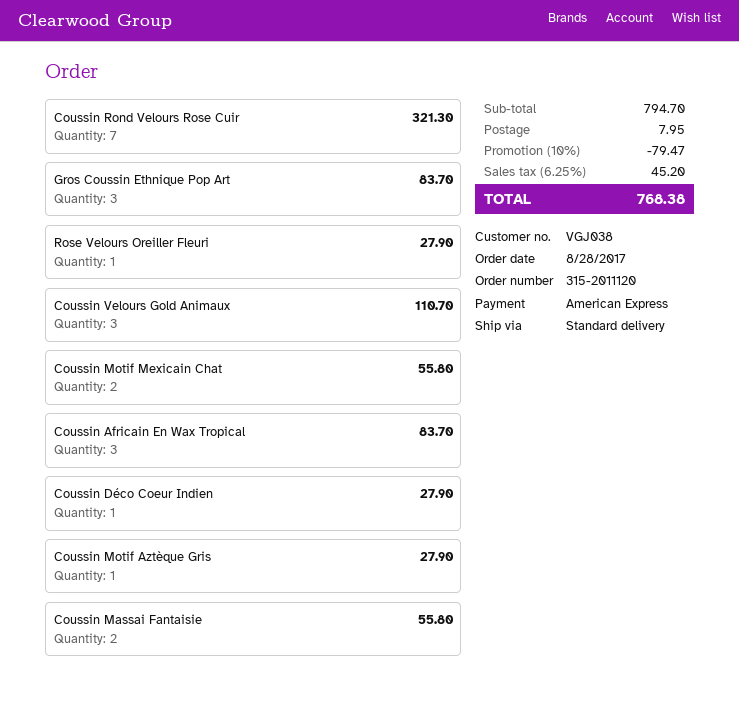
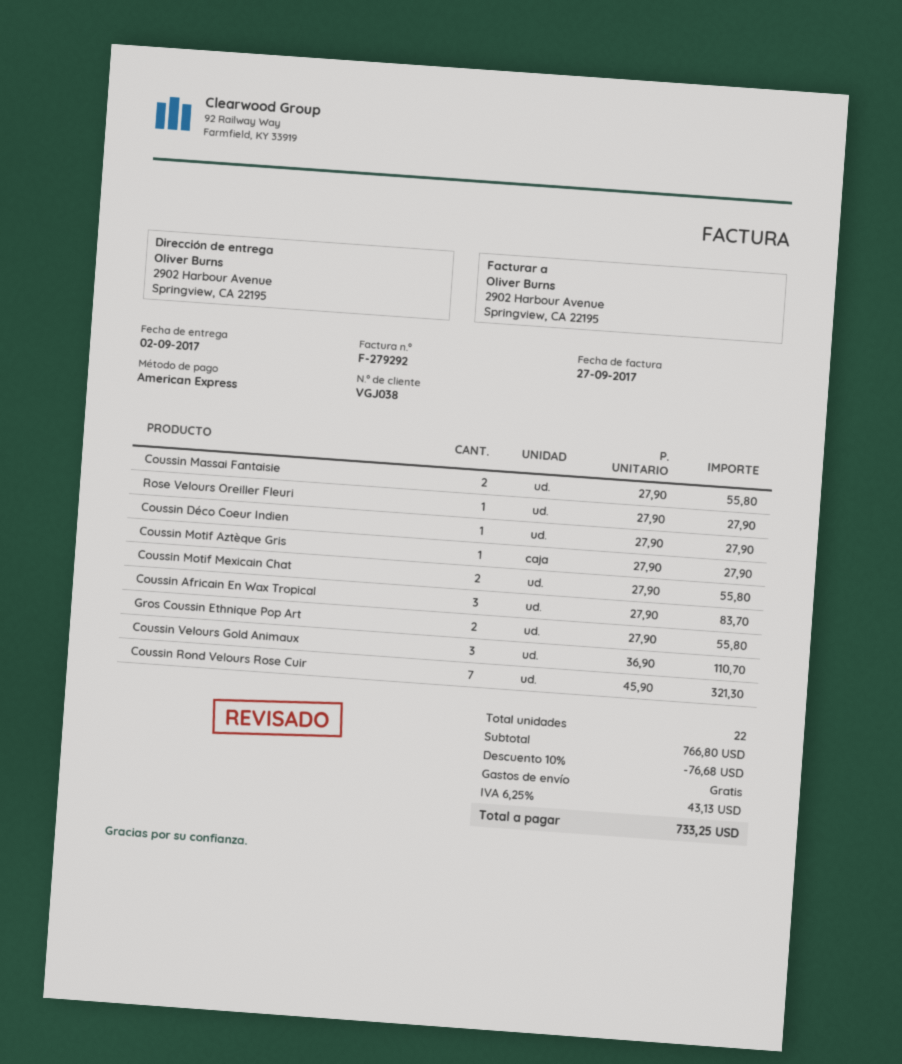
Gros Coussin Ethnique Pop Art: 3 for 83.70 -> 2 for 55.80
subtotal: 794.70 -> 766.80
discount: 10% = 79.47 -> 10% = 76.68
shipping: 7.95 -> 0.00
tax: 6.25% = 45.20 -> 6.25% = 43.13
total: 768.38 -> 733.25

